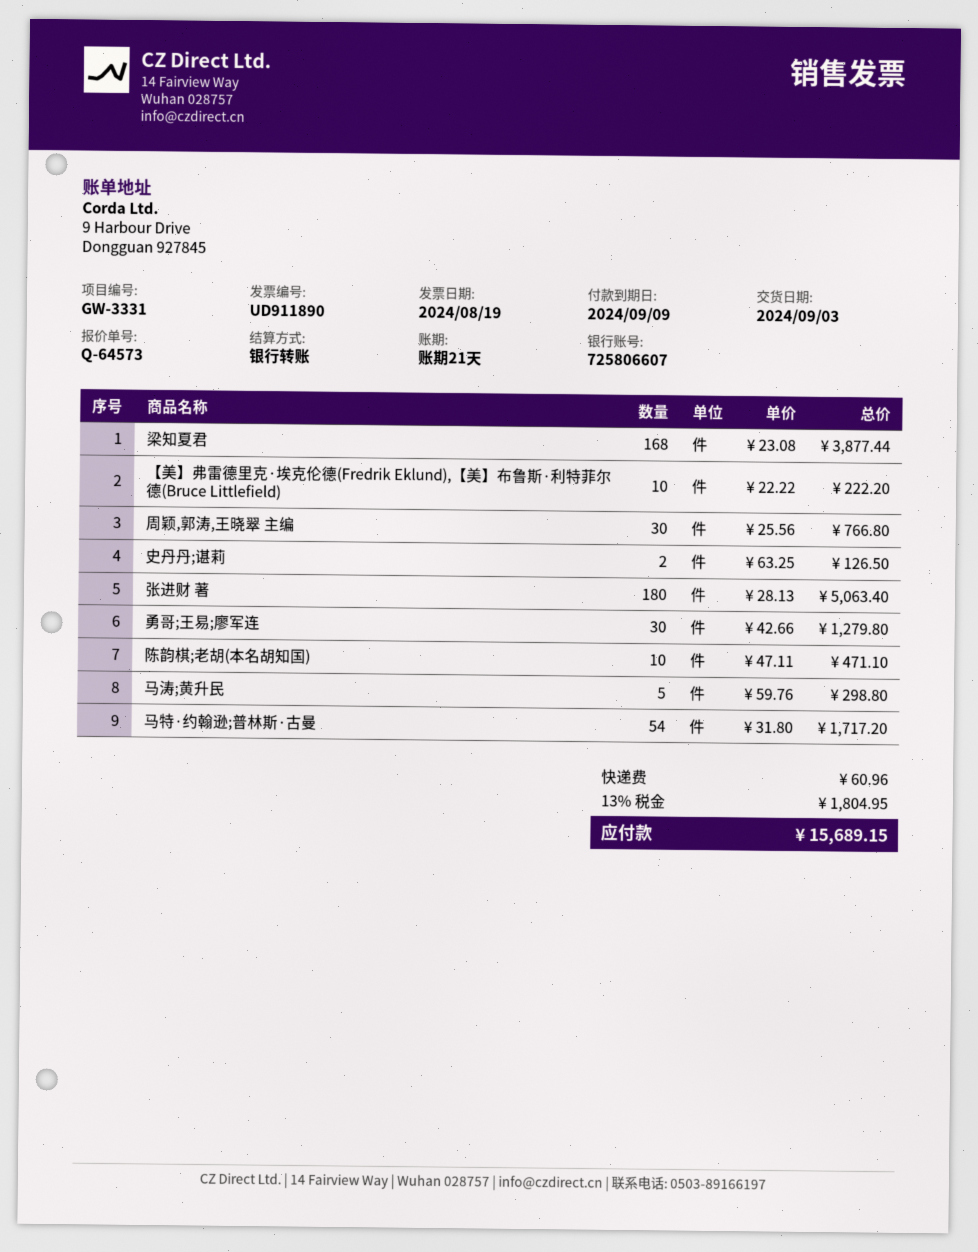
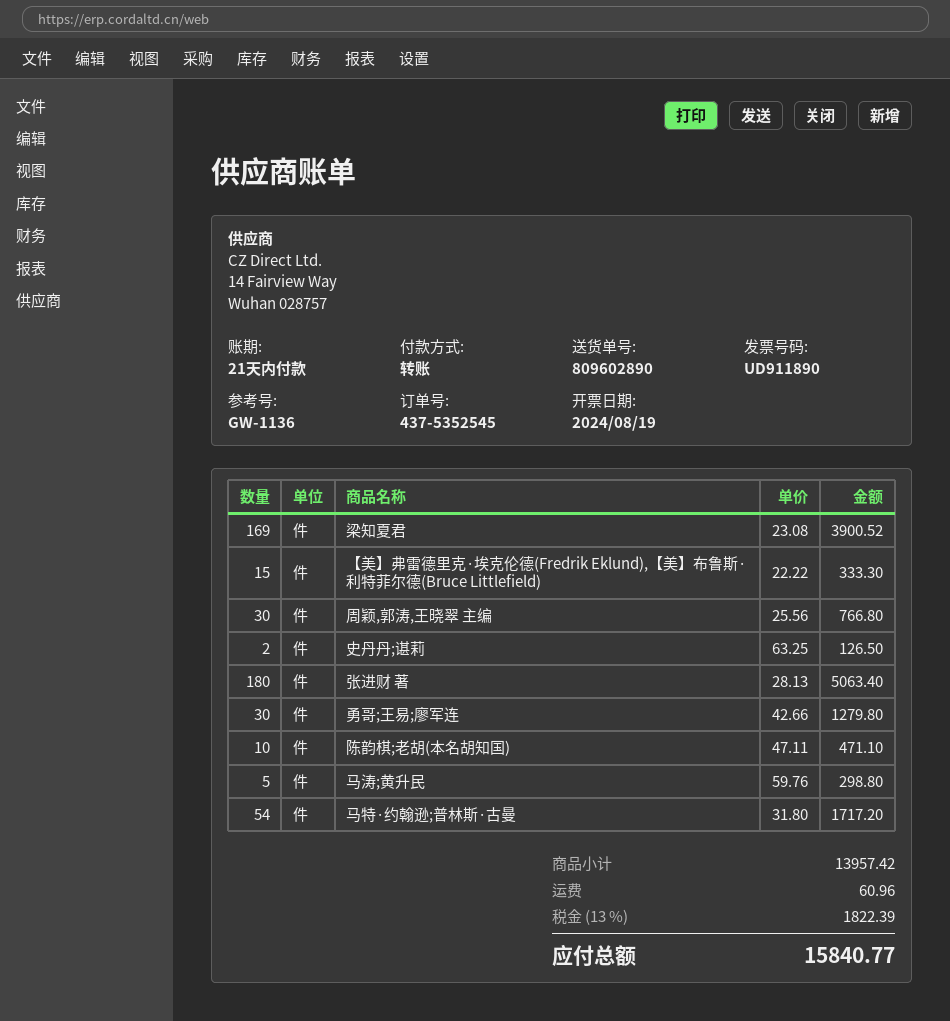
reference: GW-3331 -> GW-1136
梁知夏君: 168 x 23.08 = 3877.44 -> 169 x 23.08 = 3900.52
【美】弗雷德里克·埃克伦德(Fredrik Eklund),【美】布鲁斯·利特菲尔德(Bruce Littlefield): 10 x 22.22 = 222.20 -> 15 x 22.22 = 333.30
tax: 13% = 1804.95 -> 13% = 1822.39
total: 15689.15 -> 15840.77

